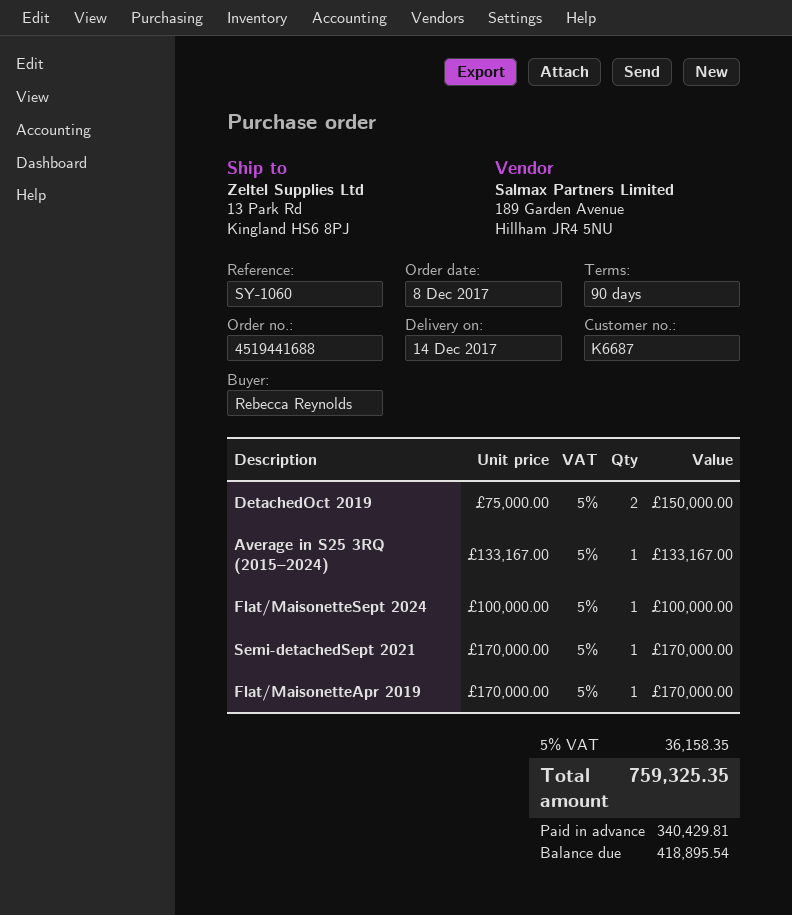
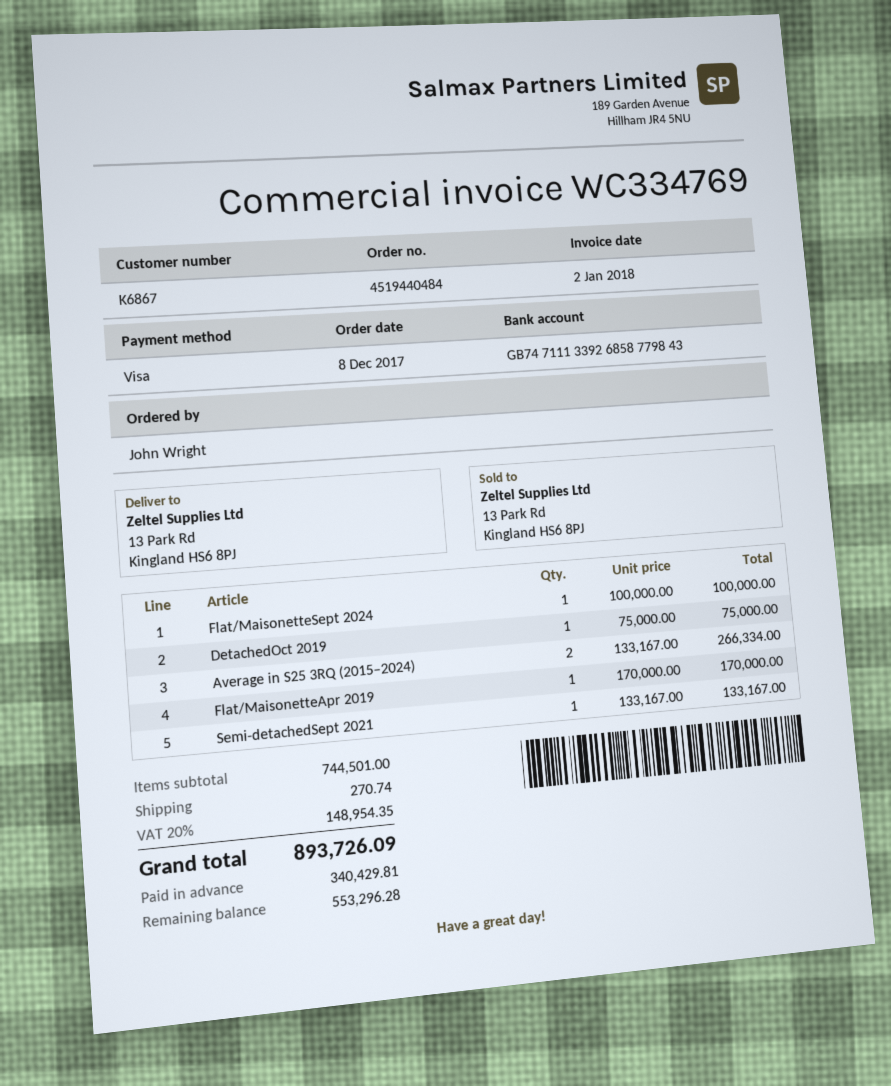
order number: 4519441688 -> 4519440484
customer number: K6687 -> K6867
ordered by: Rebecca Reynolds -> John Wright
DetachedOct 2019: 2 x 75000.00 = 150000.00 -> 1 x 75000.00 = 75000.00
Average in S25 3RQ (2015–2024): 1 x 133167.00 = 133167.00 -> 2 x 133167.00 = 266334.00
Semi-detachedSept 2021: 1 x 170000.00 = 170000.00 -> 1 x 133167.00 = 133167.00
shipping: none -> 270.74
tax: 5% = 36158.35 -> 20% = 148954.35
total: 759325.35 -> 893726.09
balance: 418895.54 -> 553296.28

